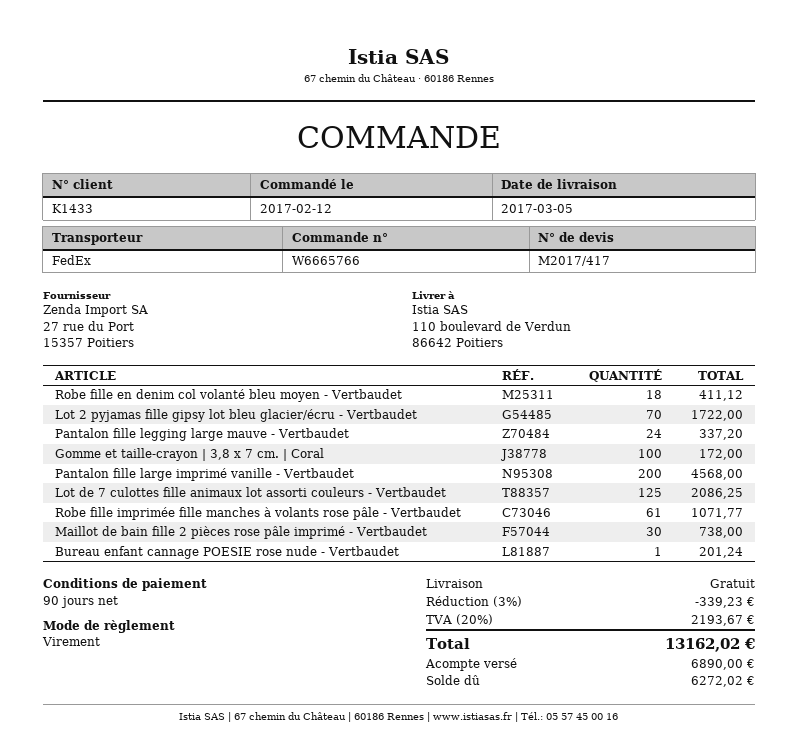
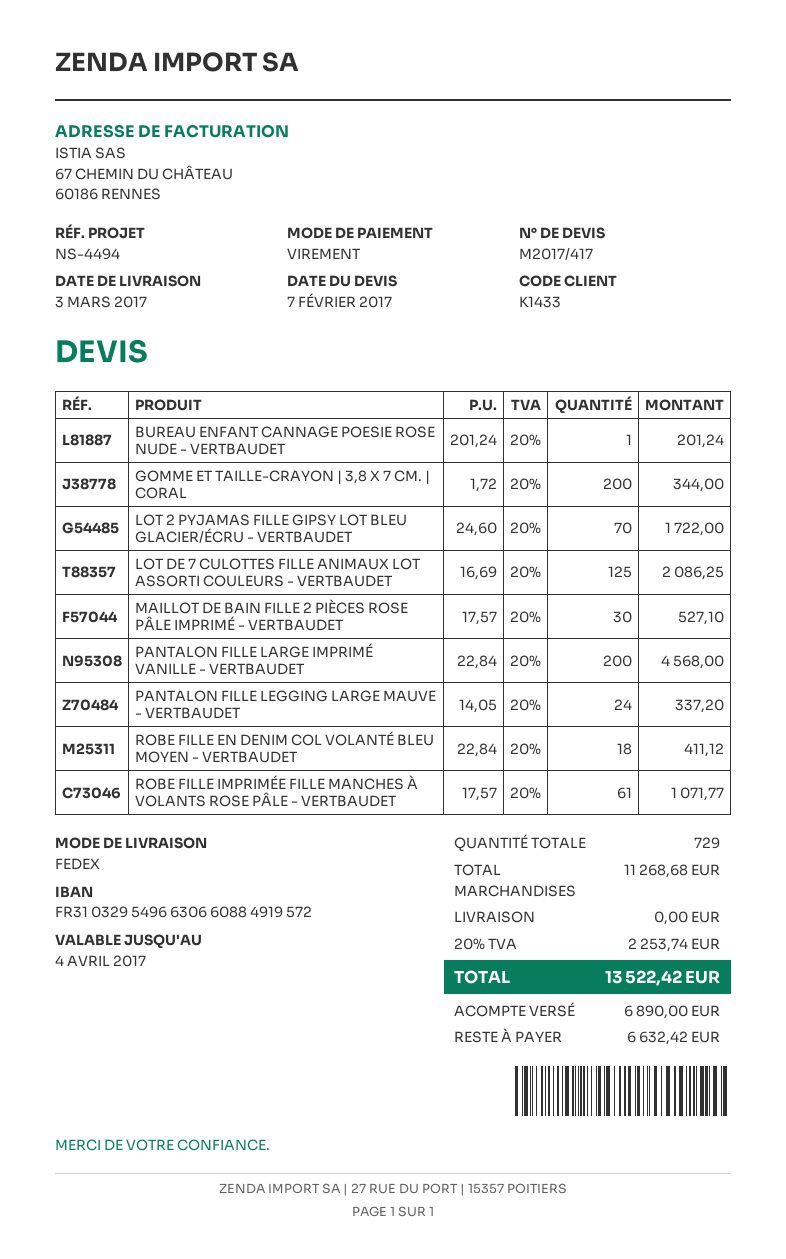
delivery date: 2017-03-05 -> 2017-03-03
Gomme et taille-crayon | 3,8 x 7 cm. | Coral: 100 for 172.00 -> 200 for 344.00
Maillot de bain fille 2 pièces rose pâle imprimé - Vertbaudet: 30 for 738.00 -> 30 for 527.10
discount: 3% = 339.23 -> none
tax: 20% = 2193.67 -> 20% = 2253.74
total: 13162.02 -> 13522.42
balance: 6272.02 -> 6632.42

